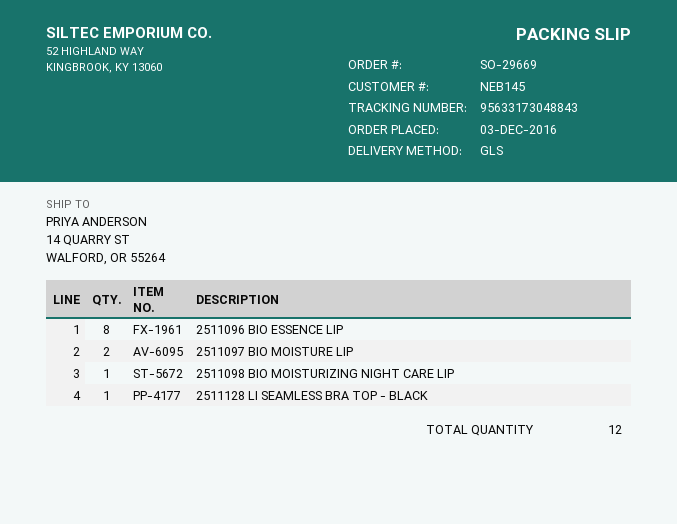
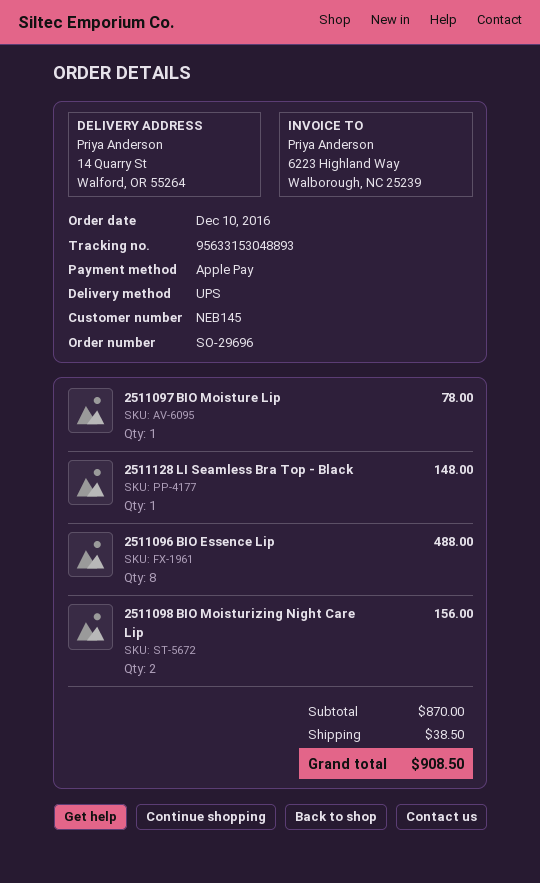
order number: SO-29669 -> SO-29696
order date: 2016-12-03 -> 2016-12-10
shipping method: GLS -> UPS
tracking number: 95633173048843 -> 95633153048893
2511097 BIO MOISTURE LIP: 2 -> 1
2511098 BIO MOISTURIZING NIGHT CARE LIP: 1 -> 2

